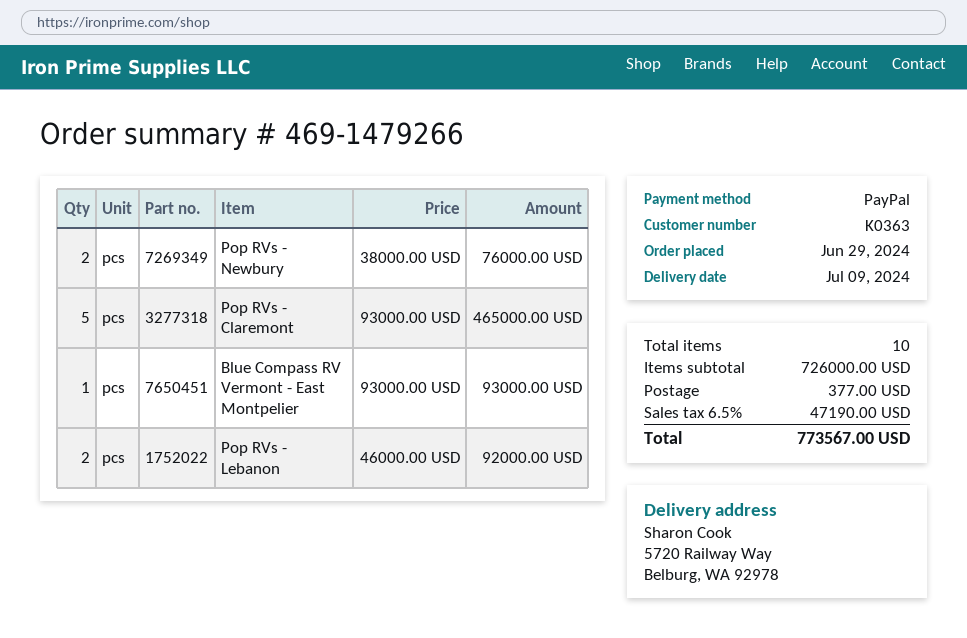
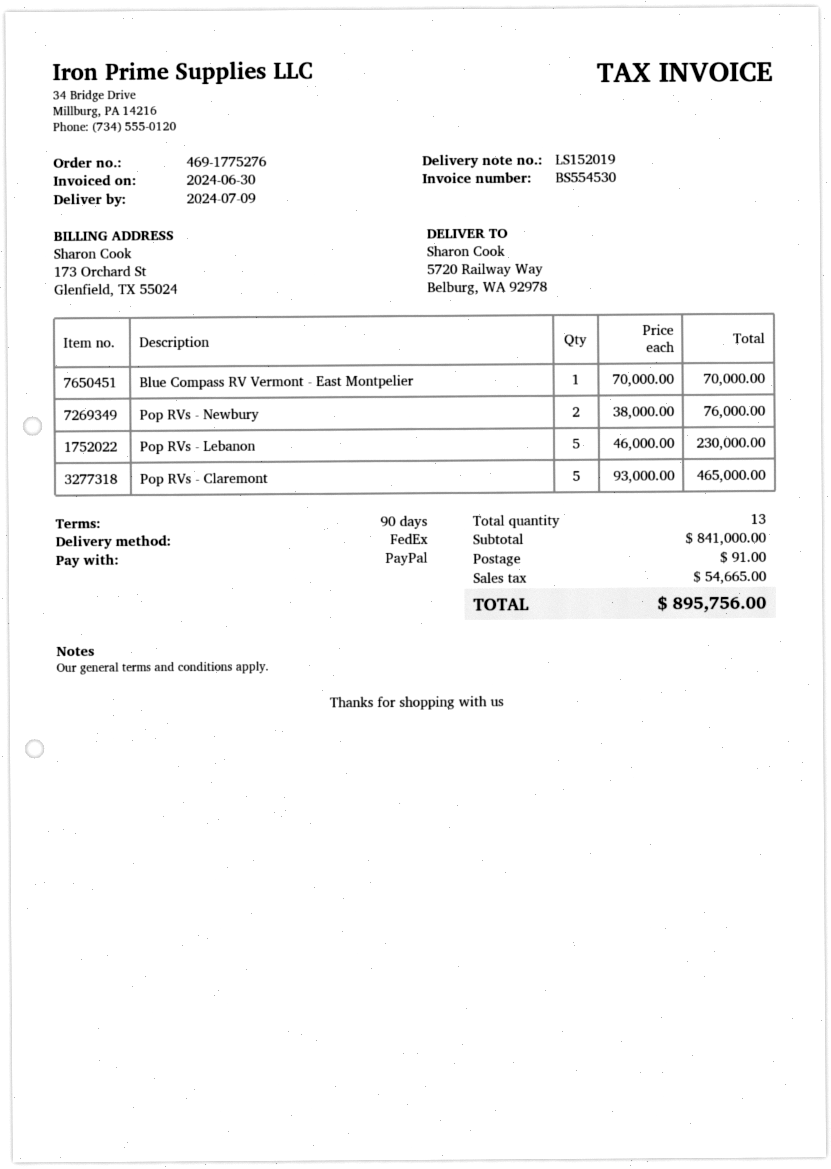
order number: 469-1479266 -> 469-1775276
Blue Compass RV Vermont - East Montpelier: 1 x 93000.00 = 93000.00 -> 1 x 70000.00 = 70000.00
Pop RVs - Lebanon: 2 x 46000.00 = 92000.00 -> 5 x 46000.00 = 230000.00
total quantity: 10 -> 13
subtotal: 726000.00 -> 841000.00
shipping: 377.00 -> 91.00
tax: 47190.00 -> 54665.00
total: 773567.00 -> 895756.00

